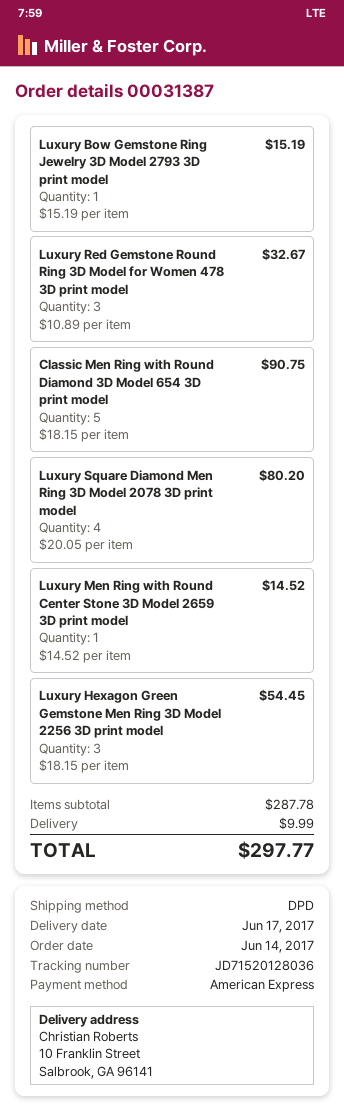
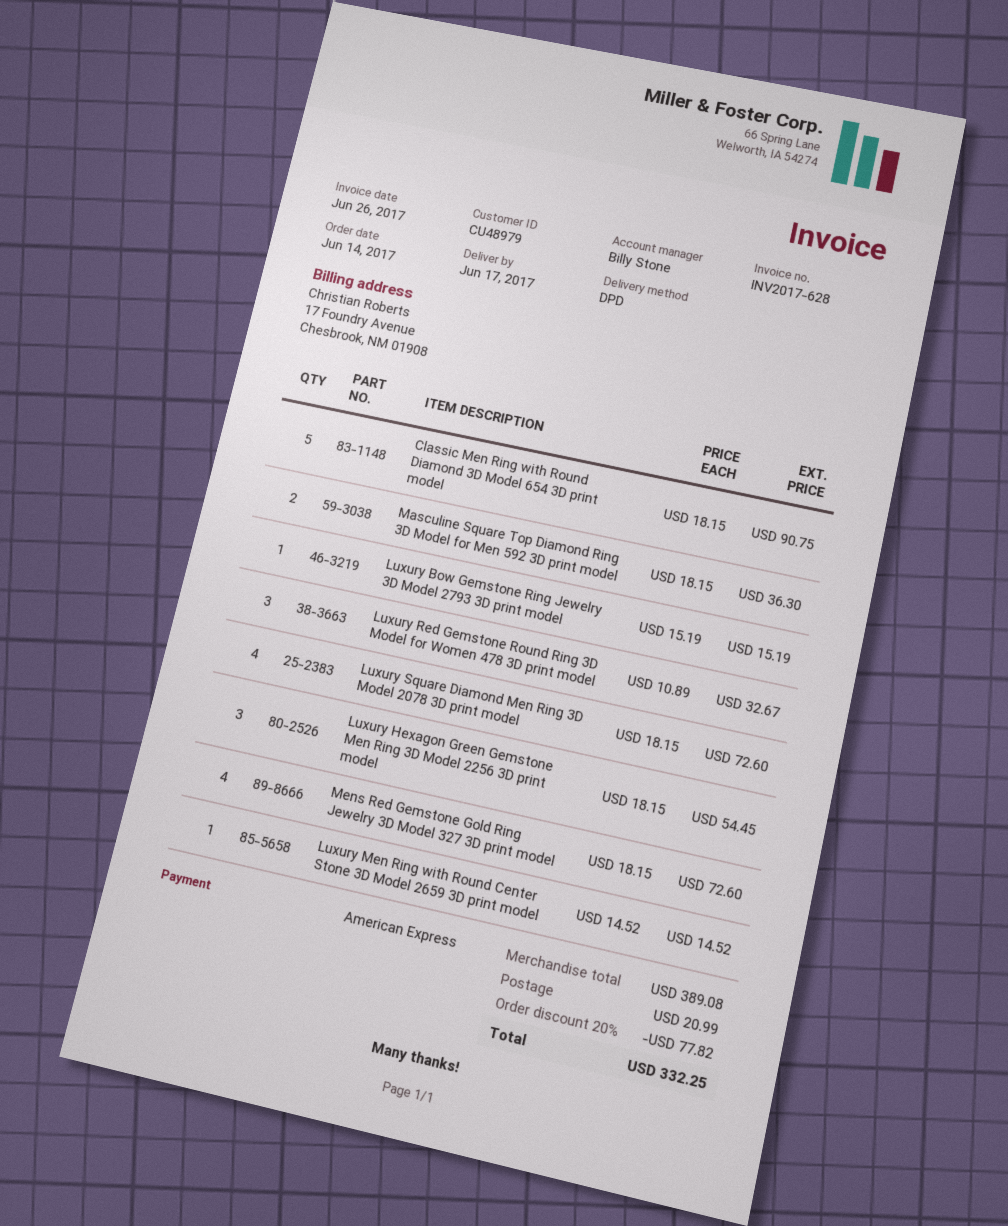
Luxury Square Diamond Men Ring 3D Model 2078 3D print model: 4 x 20.05 = 80.20 -> 4 x 18.15 = 72.60
Masculine Square Top Diamond Ring 3D Model for Men 592 3D print model: none -> 2 x 18.15 = 36.30
Mens Red Gemstone Gold Ring Jewelry 3D Model 327 3D print model: none -> 4 x 18.15 = 72.60
subtotal: 287.78 -> 389.08
discount: none -> 20% = 77.82
shipping: 9.99 -> 20.99
total: 297.77 -> 332.25

